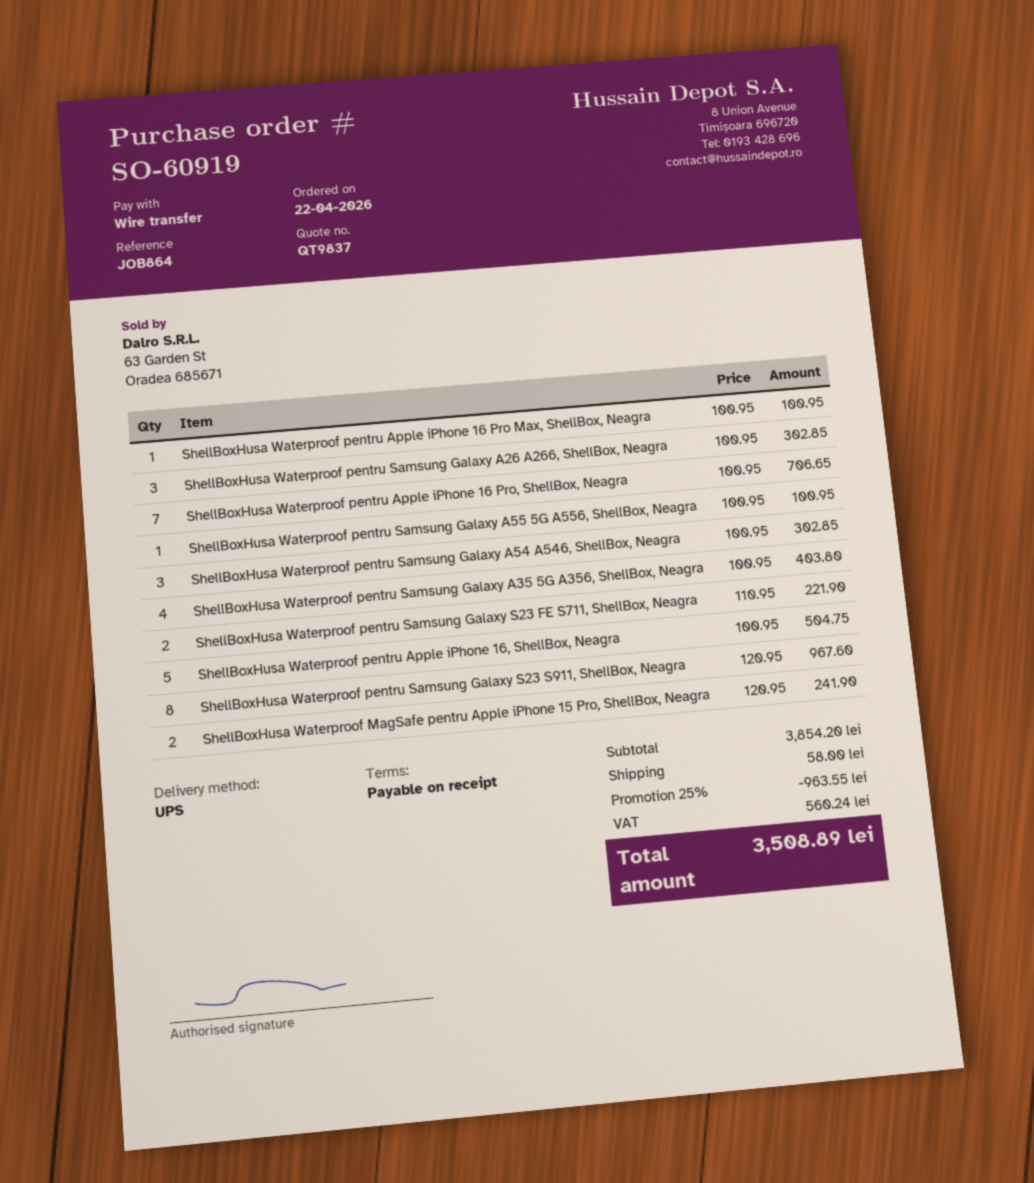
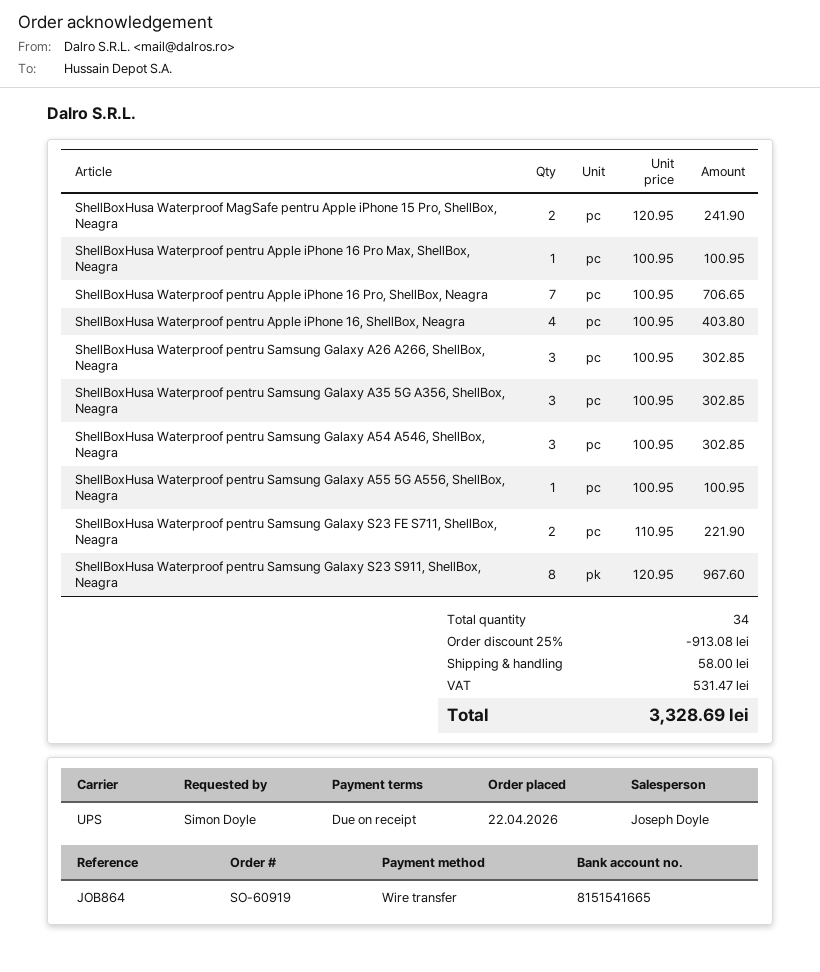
ShellBoxHusa Waterproof pentru Samsung Galaxy A35 5G A356, ShellBox, Neagra: 4 x 100.95 = 403.80 -> 3 x 100.95 = 302.85
ShellBoxHusa Waterproof pentru Apple iPhone 16, ShellBox, Neagra: 5 x 100.95 = 504.75 -> 4 x 100.95 = 403.80
discount: 25% = 963.55 -> 25% = 913.08
tax: 560.24 -> 531.47
total: 3508.89 -> 3328.69

